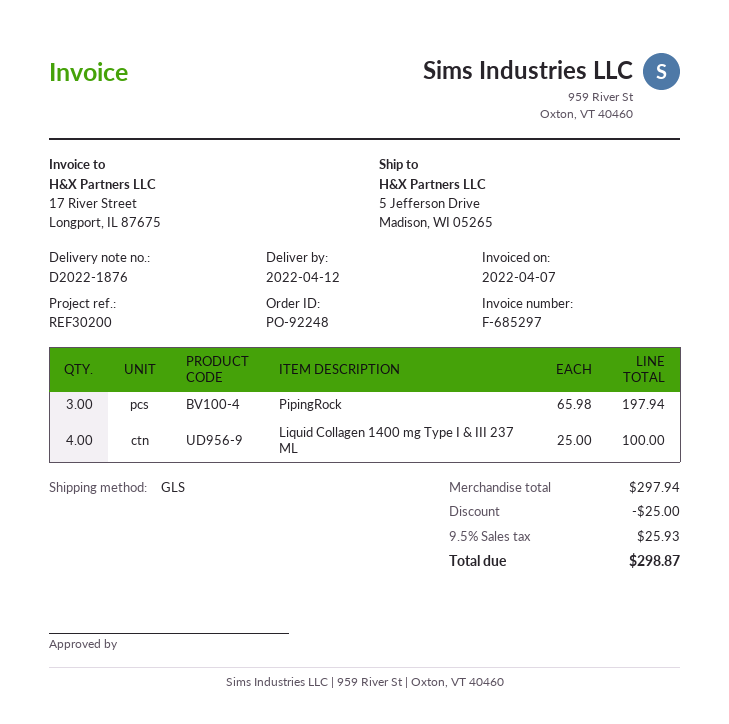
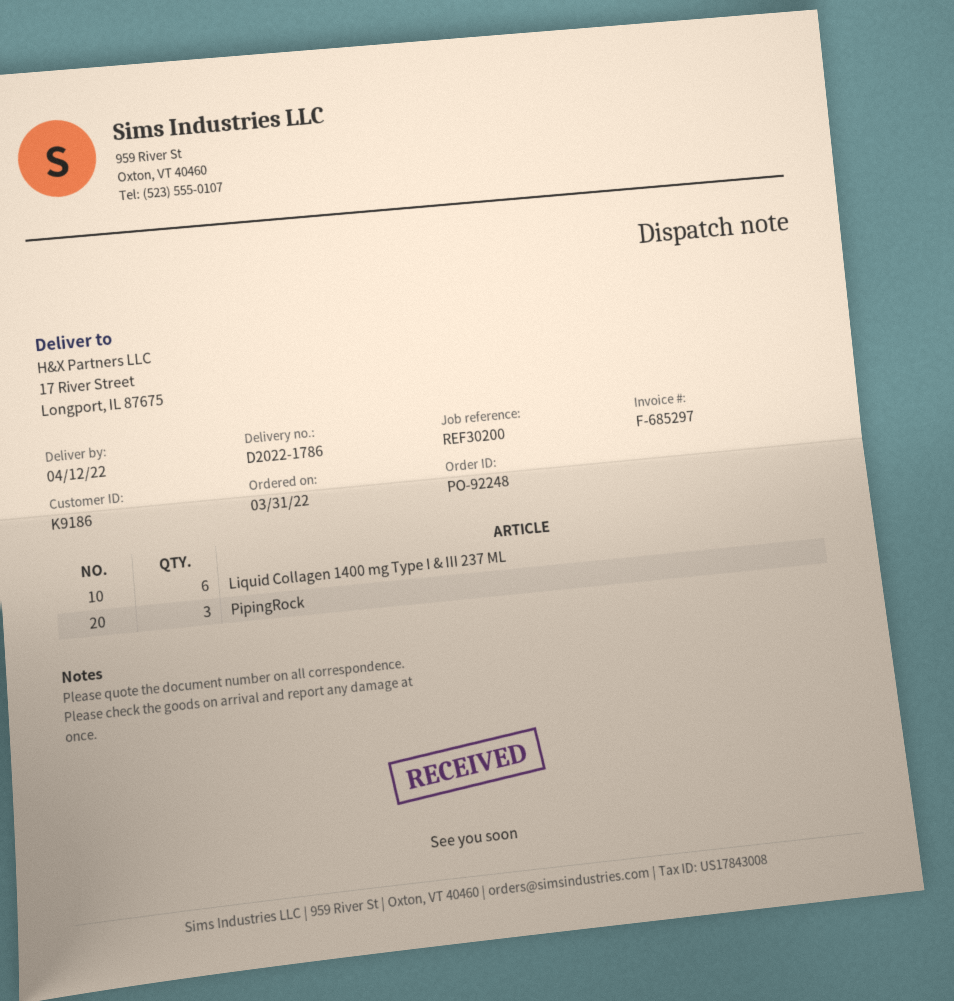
delivery note number: D2022-1876 -> D2022-1786
ship to: 5 Jefferson Drive, Madison, WI 05265 -> 17 River Street, Longport, IL 87675
Liquid Collagen 1400 mg Type I & III 237 ML: 4 -> 6

